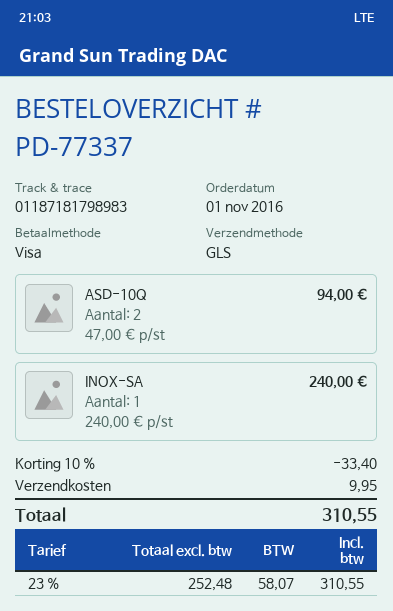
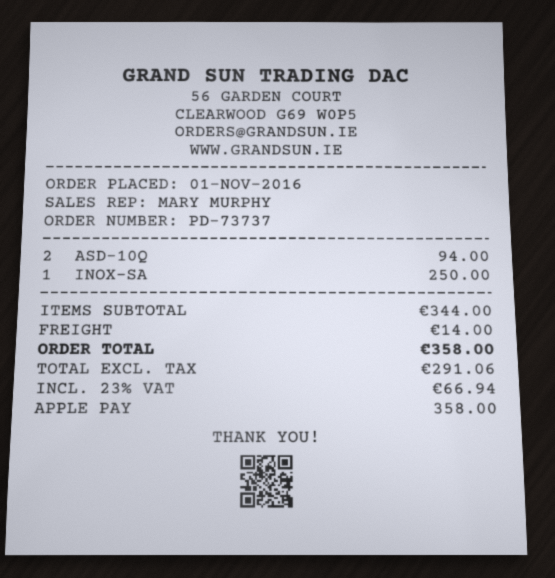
order number: PD-77337 -> PD-73737
payment method: Visa -> Apple Pay
INOX-SA: 1 for 240.00 -> 1 for 250.00
discount: 10% = 33.40 -> none
shipping: 9.95 -> 14.00
net: 252.48 -> 291.06
tax: 23% = 58.07 -> 23% = 66.94
total: 310.55 -> 358.00

